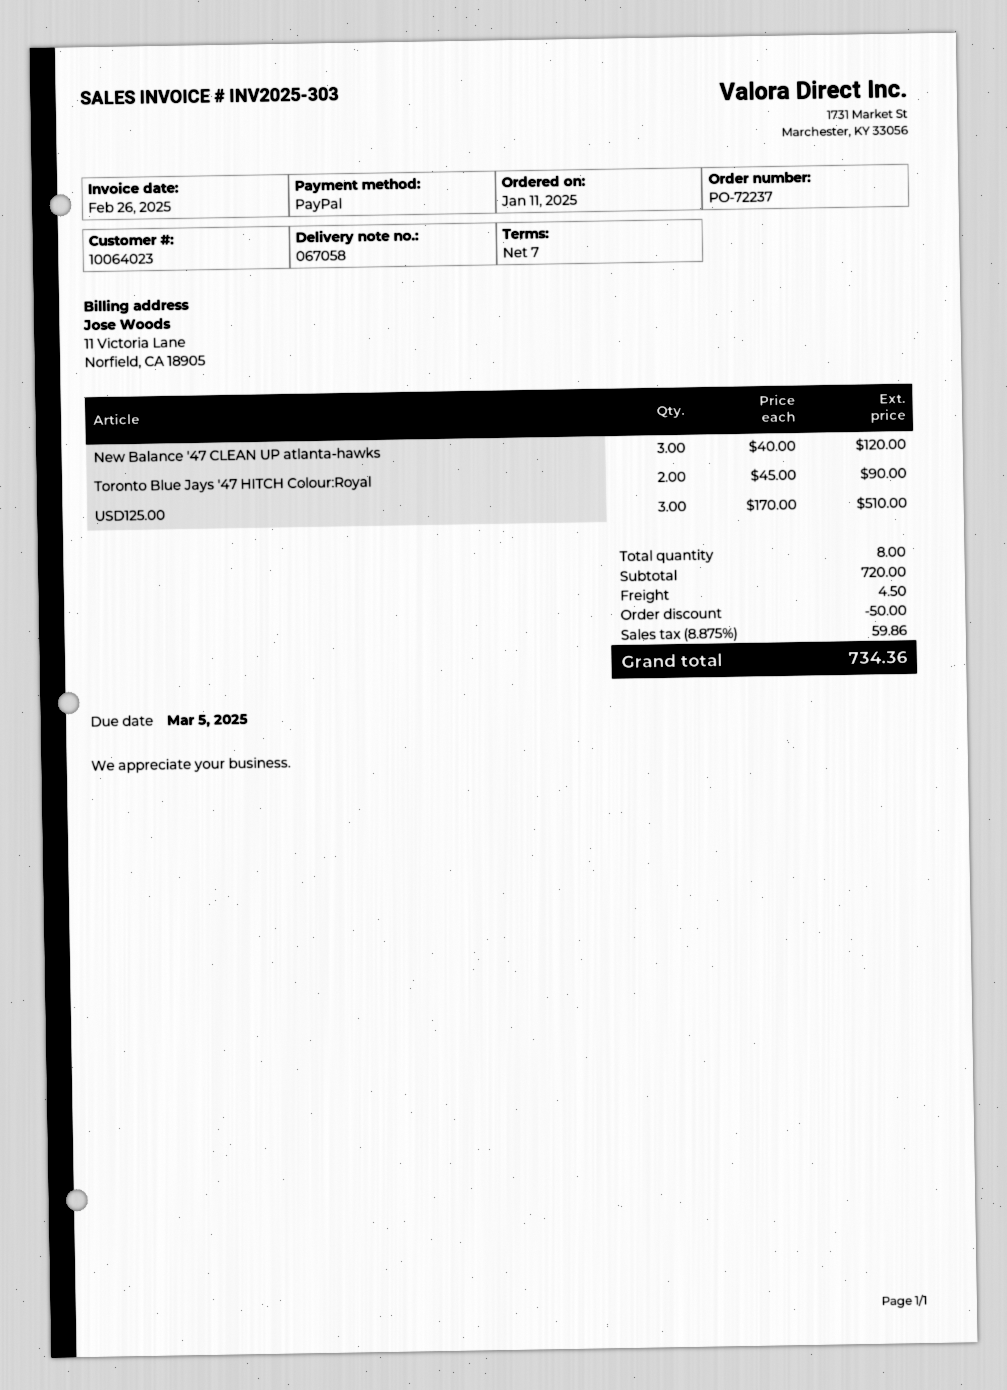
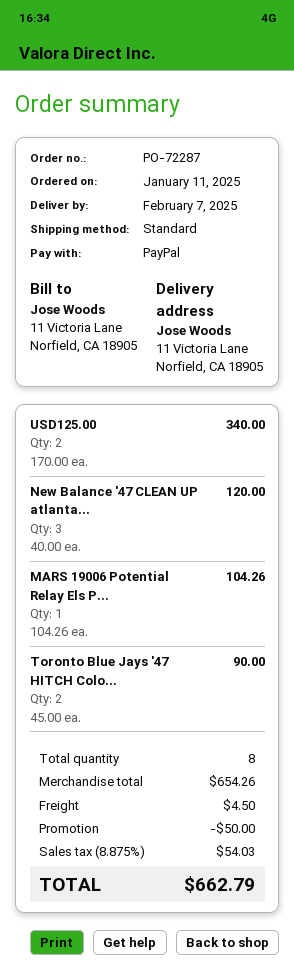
order number: PO-72237 -> PO-72287
USD125.00: 3 x 170.00 = 510.00 -> 2 x 170.00 = 340.00
MARS 19006 Potential Relay Els P...: none -> 1 x 104.26 = 104.26
subtotal: 720.00 -> 654.26
tax: 8.875% = 59.86 -> 8.875% = 54.03
total: 734.36 -> 662.79

